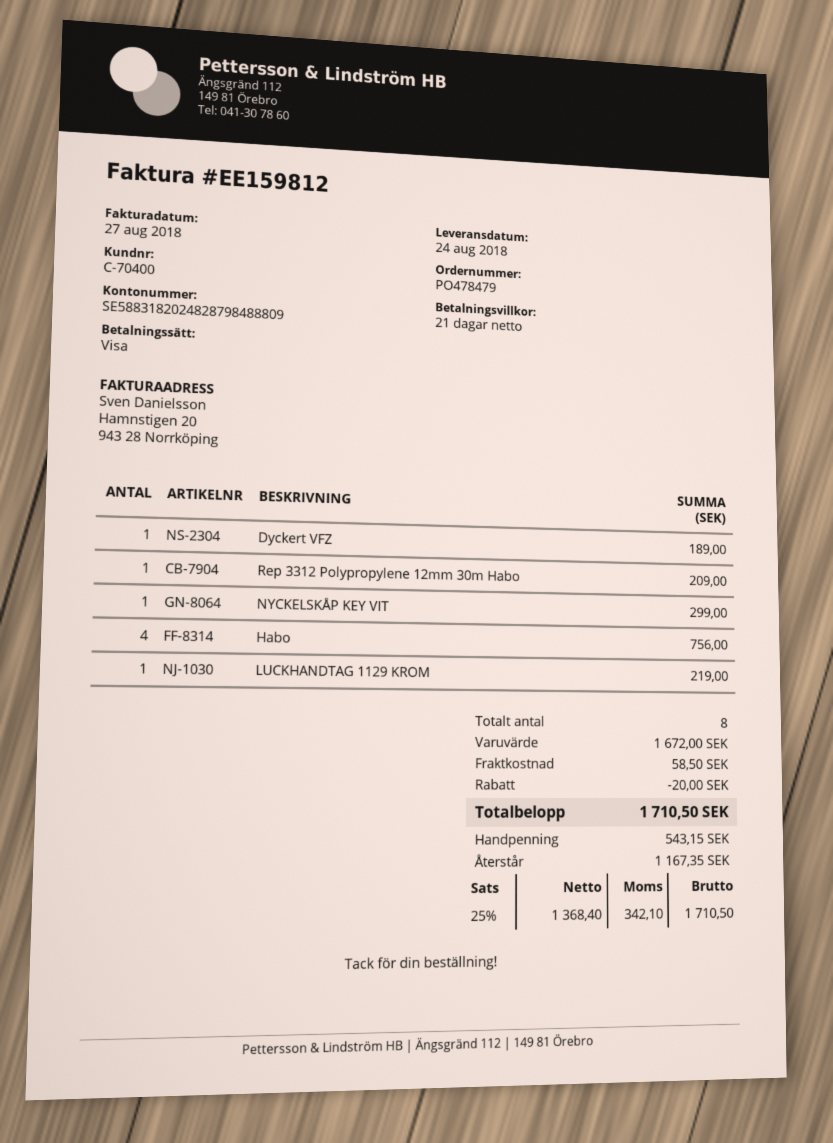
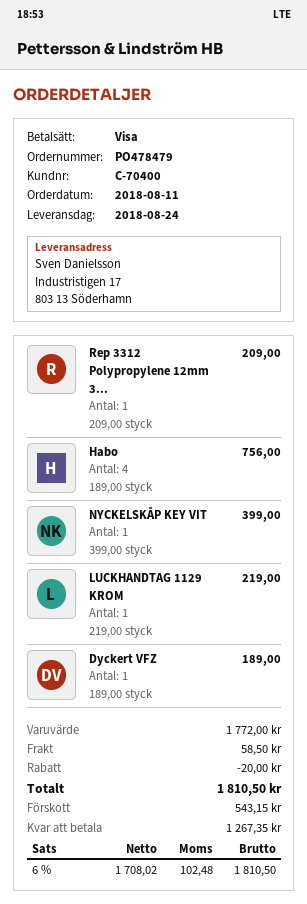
NYCKELSKÅP KEY VIT: 1 for 299.00 -> 1 for 399.00
subtotal: 1672.00 -> 1772.00
net: 1368.40 -> 1708.02
tax: 25% = 342.10 -> 6% = 102.48
total: 1710.50 -> 1810.50
balance: 1167.35 -> 1267.35

